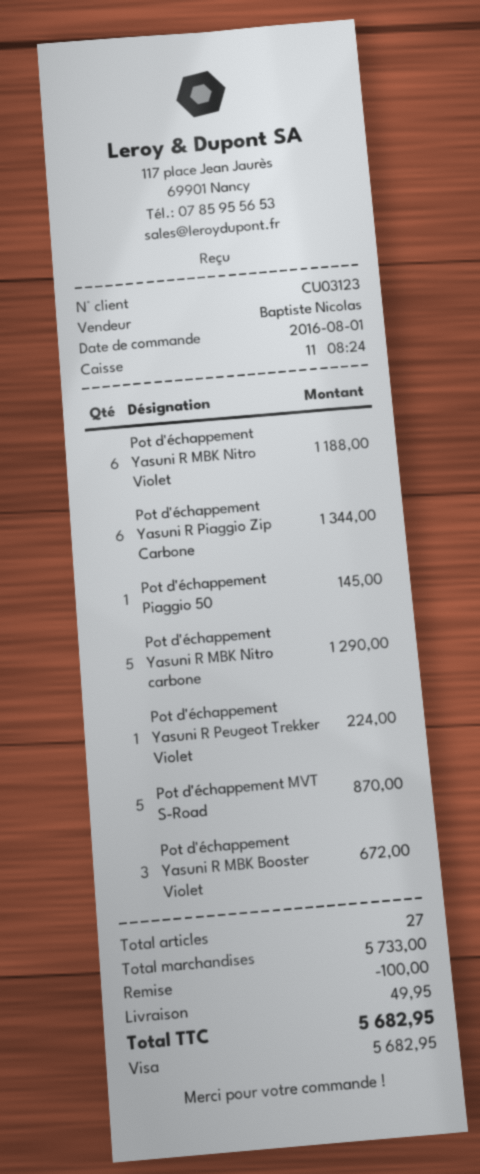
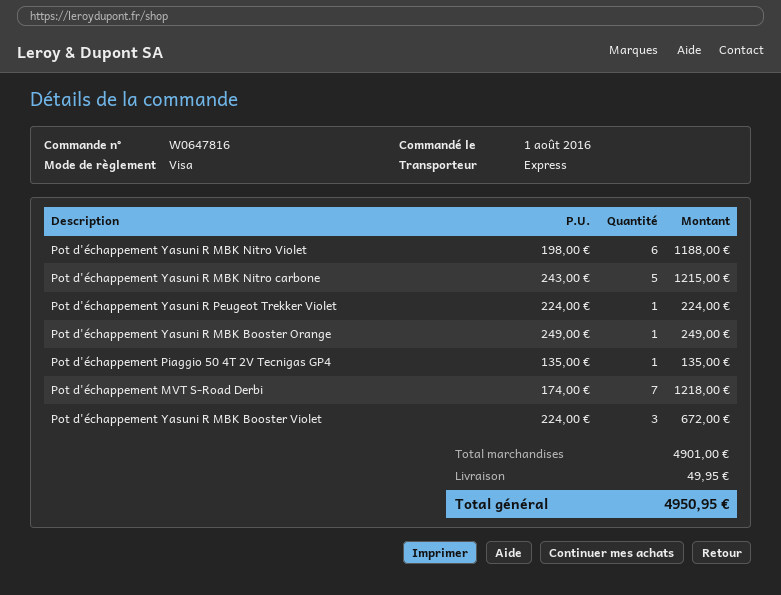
Pot d'échappement Yasuni R Piaggio Zip Carbone: 6 for 1344.00 -> none
Pot d'échappement Piaggio 50: 1 for 145.00 -> 1 for 135.00
Pot d'échappement Yasuni R MBK Nitro carbone: 5 for 1290.00 -> 5 for 1215.00
Pot d'échappement MVT S-Road: 5 for 870.00 -> 7 for 1218.00
Pot d'échappement Yasuni R MBK Booster Orange: none -> 1 for 249.00
subtotal: 5733.00 -> 4901.00
discount: 100.00 -> none
total: 5682.95 -> 4950.95

